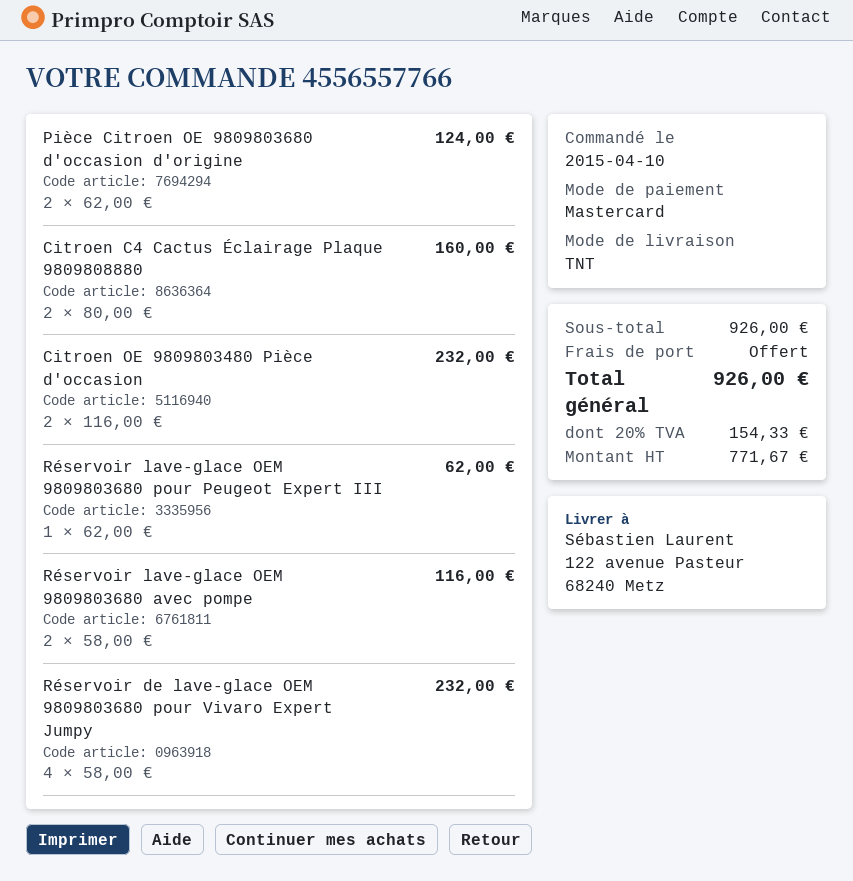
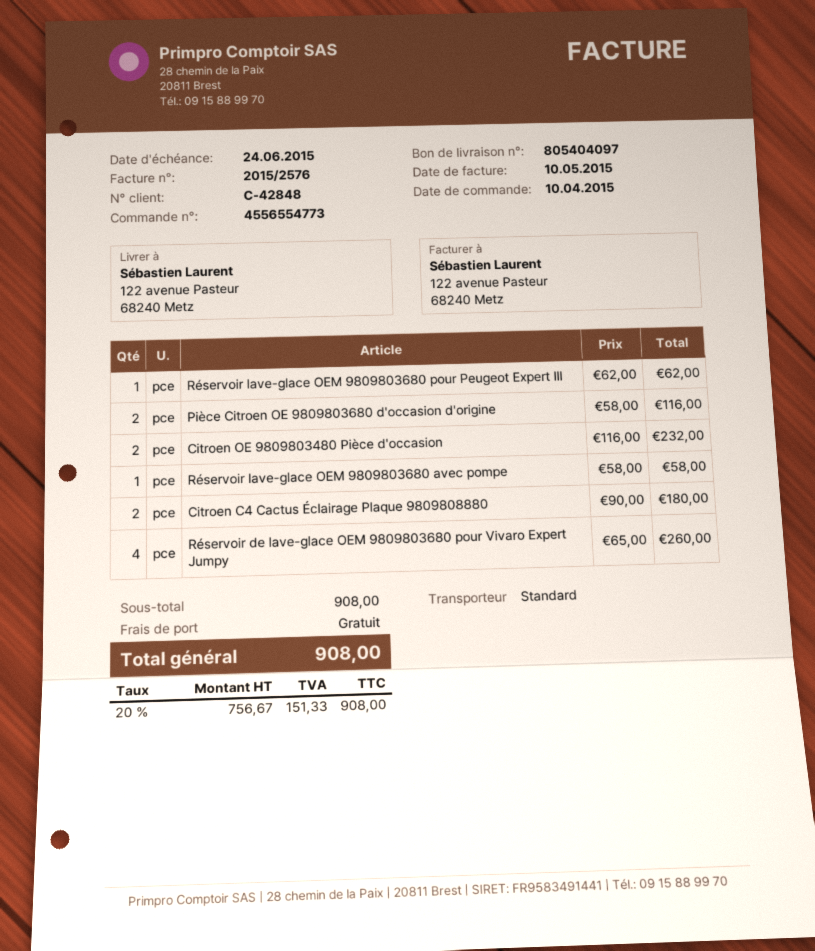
order number: 4556557766 -> 4556554773
shipping method: TNT -> standard
Pièce Citroen OE 9809803680 d'occasion d'origine: 2 x 62.00 = 124.00 -> 2 x 58.00 = 116.00
Citroen C4 Cactus Éclairage Plaque 9809808880: 2 x 80.00 = 160.00 -> 2 x 90.00 = 180.00
Réservoir lave-glace OEM 9809803680 avec pompe: 2 x 58.00 = 116.00 -> 1 x 58.00 = 58.00
Réservoir de lave-glace OEM 9809803680 pour Vivaro Expert Jumpy: 4 x 58.00 = 232.00 -> 4 x 65.00 = 260.00
subtotal: 926.00 -> 908.00
net: 771.67 -> 756.67
tax: 20% = 154.33 -> 20% = 151.33
total: 926.00 -> 908.00

